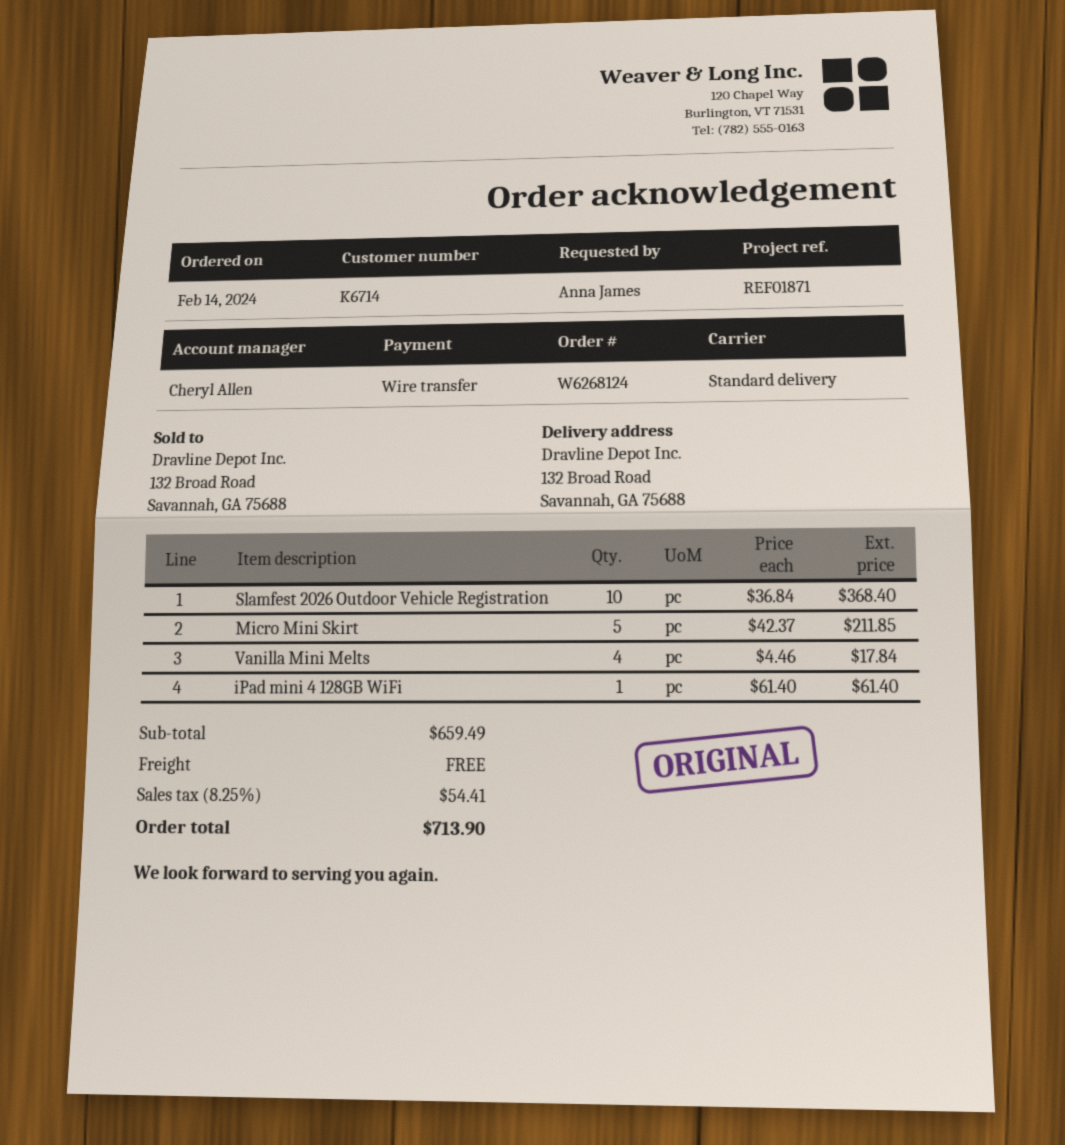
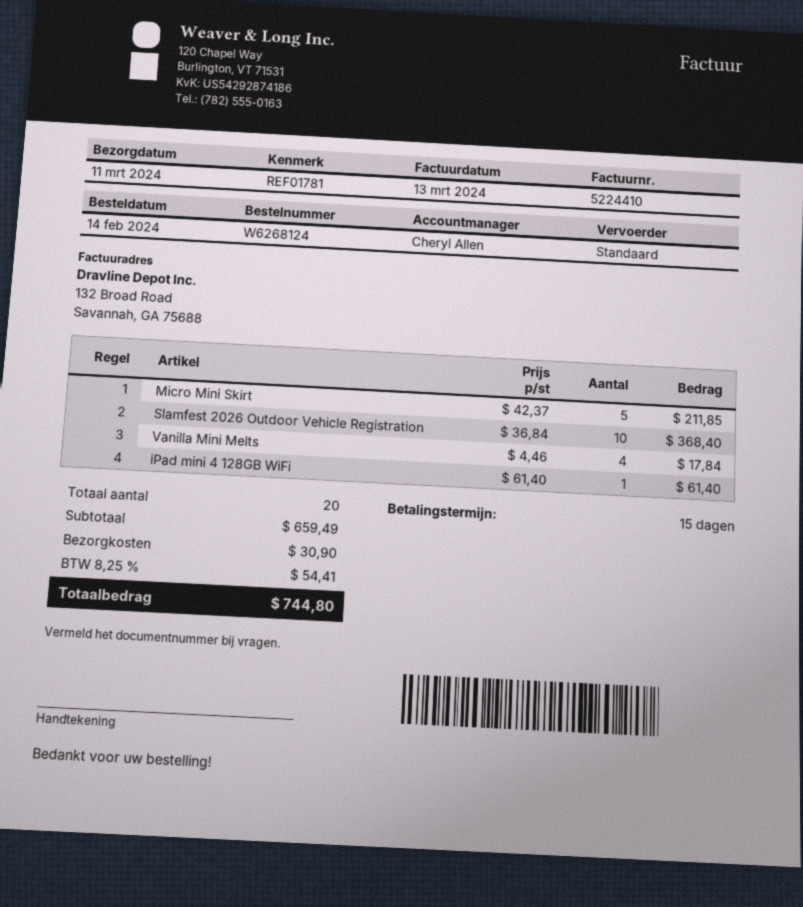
reference: REF01871 -> REF01781
shipping: 0.00 -> 30.90
total: 713.90 -> 744.80

